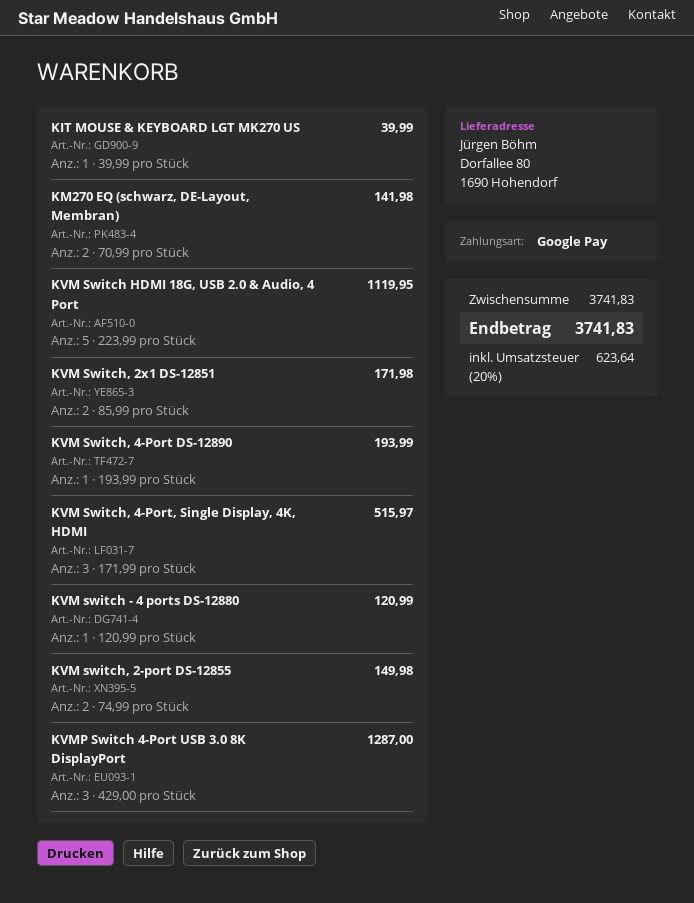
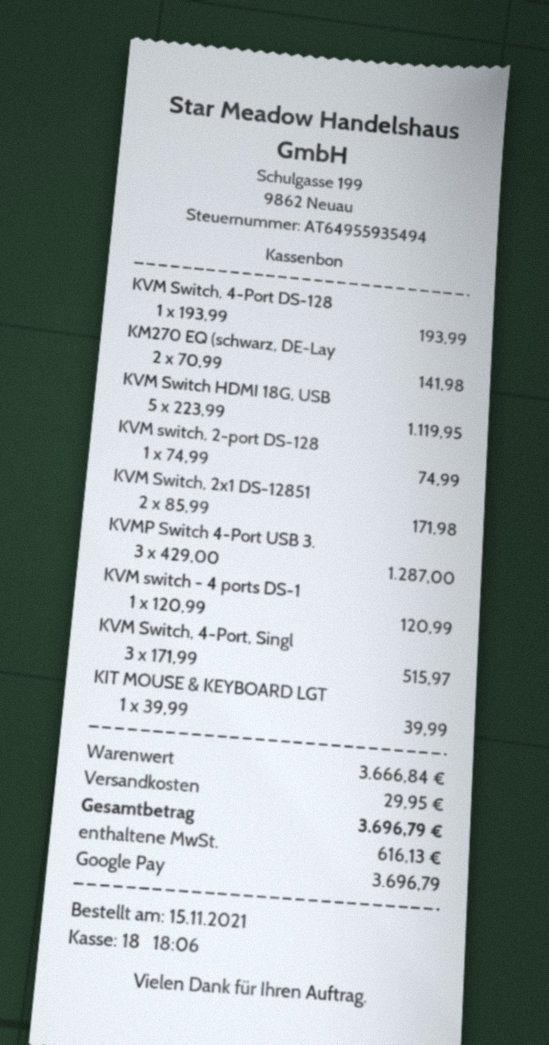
KVM switch, 2-port DS-12855: 2 x 74.99 = 149.98 -> 1 x 74.99 = 74.99
subtotal: 3741.83 -> 3666.84
shipping: none -> 29.95
tax: 623.64 -> 616.13
total: 3741.83 -> 3696.79

